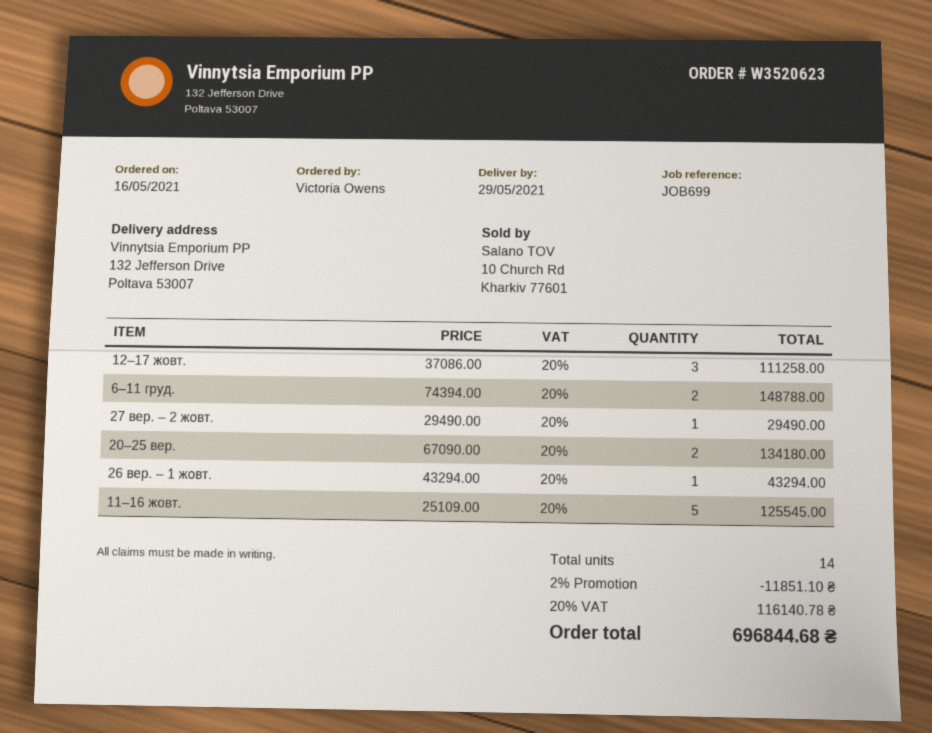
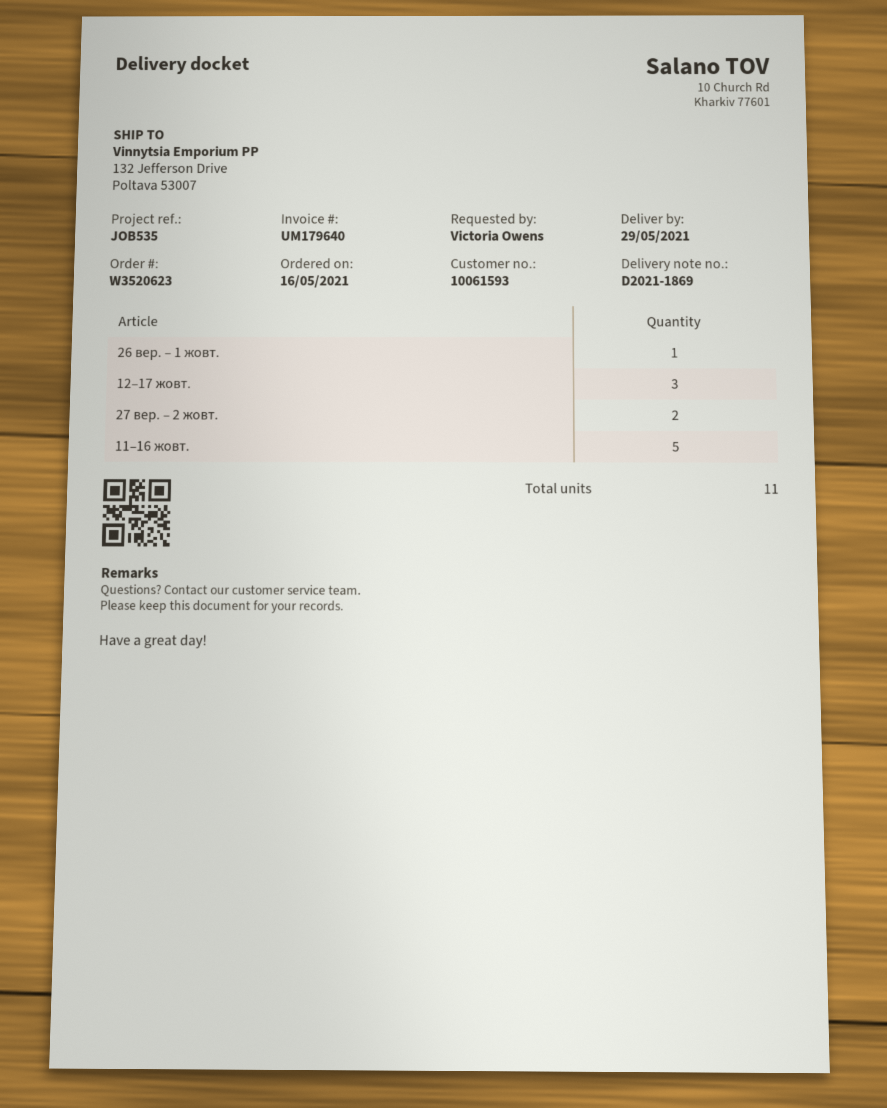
reference: JOB699 -> JOB535
6–11 груд.: 2 -> none
27 вер. – 2 жовт.: 1 -> 2
20–25 вер.: 2 -> none
total quantity: 14 -> 11

